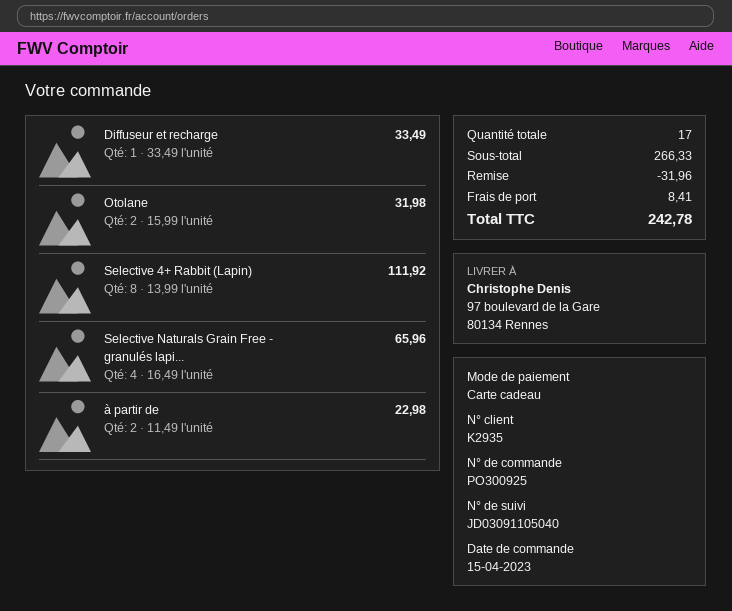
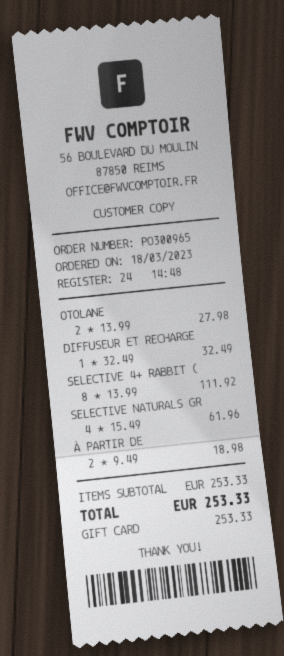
order number: PO300925 -> PO300965
order date: 2023-04-15 -> 2023-03-18
Diffuseur et recharge: 1 x 33.49 = 33.49 -> 1 x 32.49 = 32.49
Otolane: 2 x 15.99 = 31.98 -> 2 x 13.99 = 27.98
Selective Naturals Grain Free - granulés lapi...: 4 x 16.49 = 65.96 -> 4 x 15.49 = 61.96
à partir de: 2 x 11.49 = 22.98 -> 2 x 9.49 = 18.98
subtotal: 266.33 -> 253.33
discount: 31.96 -> none
shipping: 8.41 -> none
total: 242.78 -> 253.33

